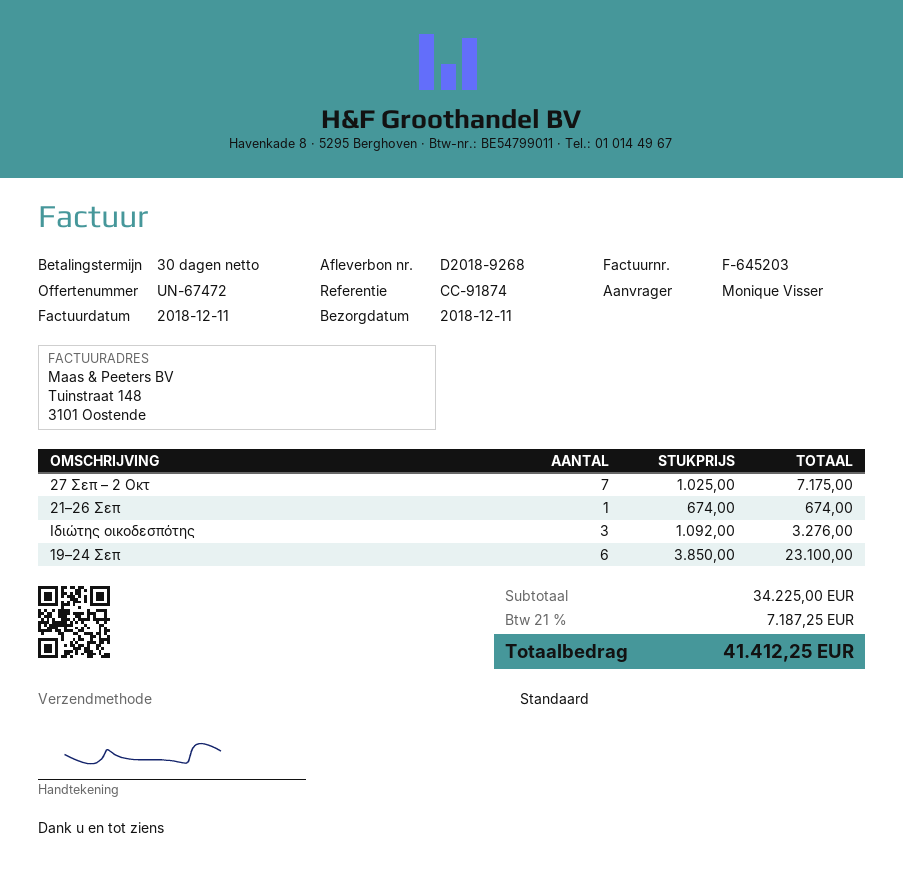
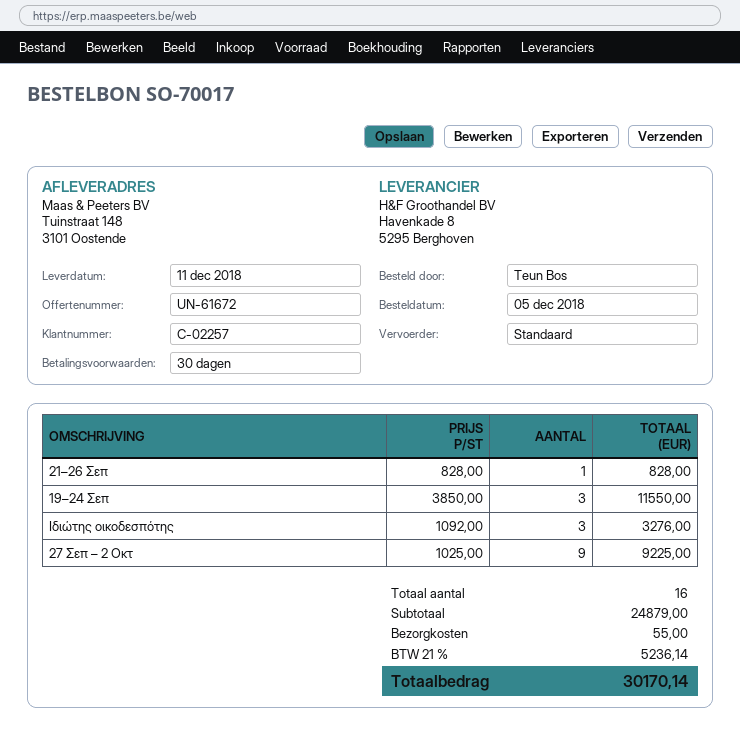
quote number: UN-67472 -> UN-61672
ordered by: Monique Visser -> Teun Bos
27 Σεπ – 2 Οκτ: 7 x 1025.00 = 7175.00 -> 9 x 1025.00 = 9225.00
21–26 Σεπ: 1 x 674.00 = 674.00 -> 1 x 828.00 = 828.00
19–24 Σεπ: 6 x 3850.00 = 23100.00 -> 3 x 3850.00 = 11550.00
subtotal: 34225.00 -> 24879.00
shipping: none -> 55.00
tax: 21% = 7187.25 -> 21% = 5236.14
total: 41412.25 -> 30170.14

